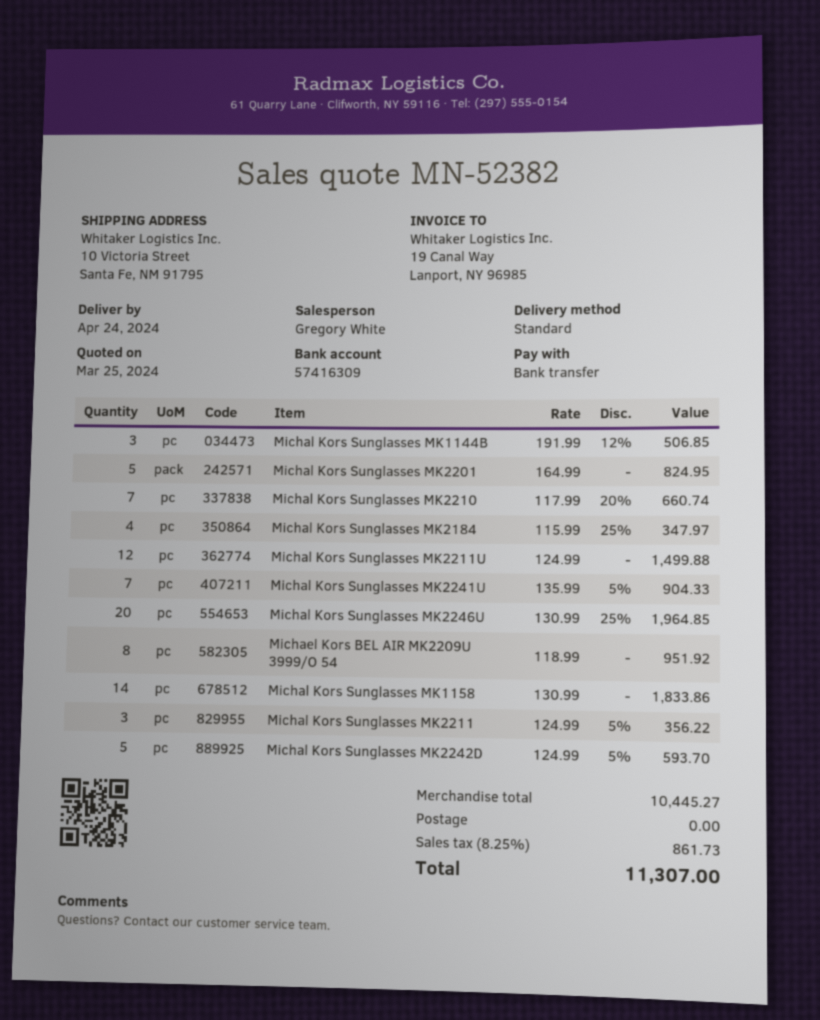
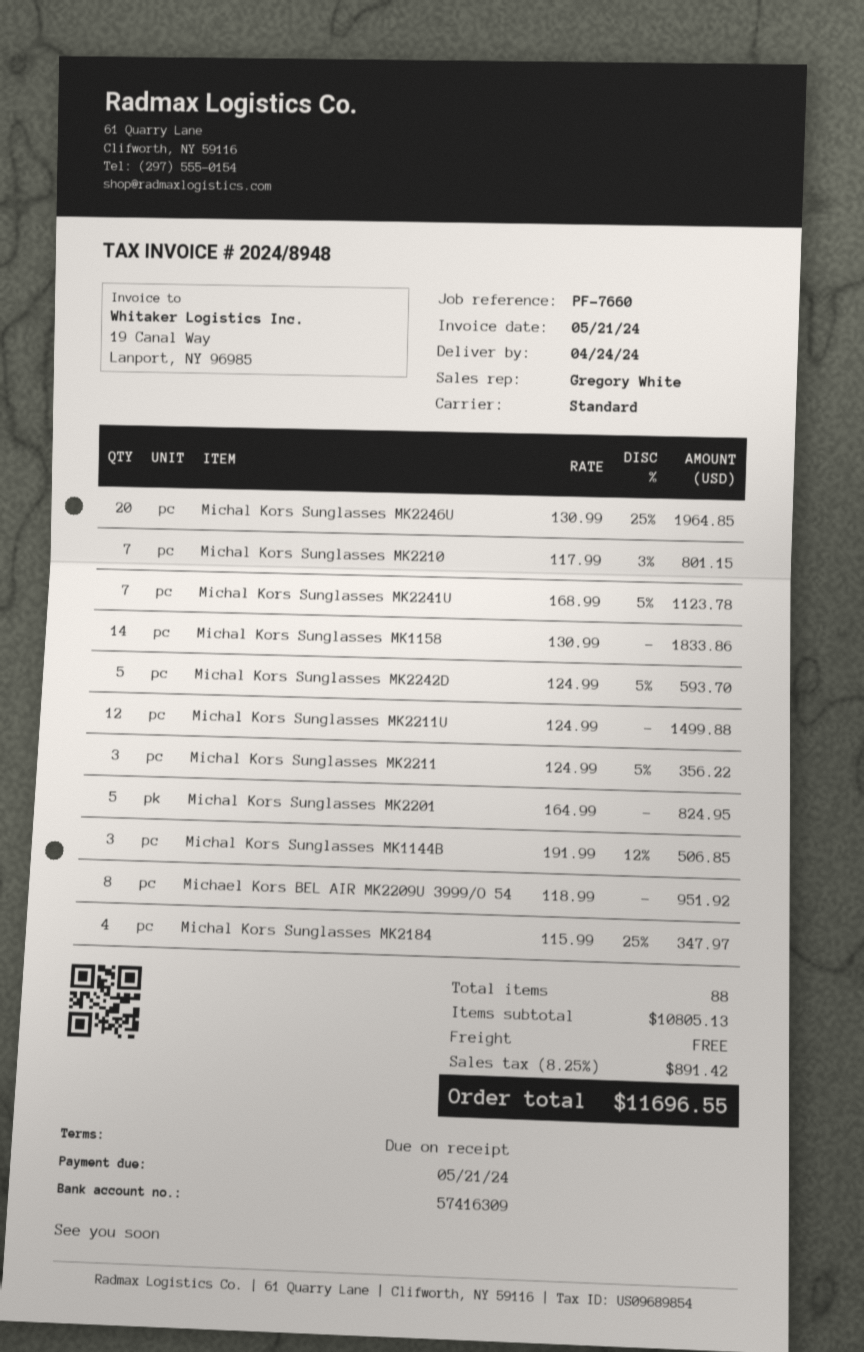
Michal Kors Sunglasses MK2210: 7 x 117.99 - 20% = 660.74 -> 7 x 117.99 - 3% = 801.15
Michal Kors Sunglasses MK2241U: 7 x 135.99 - 5% = 904.33 -> 7 x 168.99 - 5% = 1123.78
subtotal: 10445.27 -> 10805.13
tax: 8.25% = 861.73 -> 8.25% = 891.42
total: 11307.00 -> 11696.55

